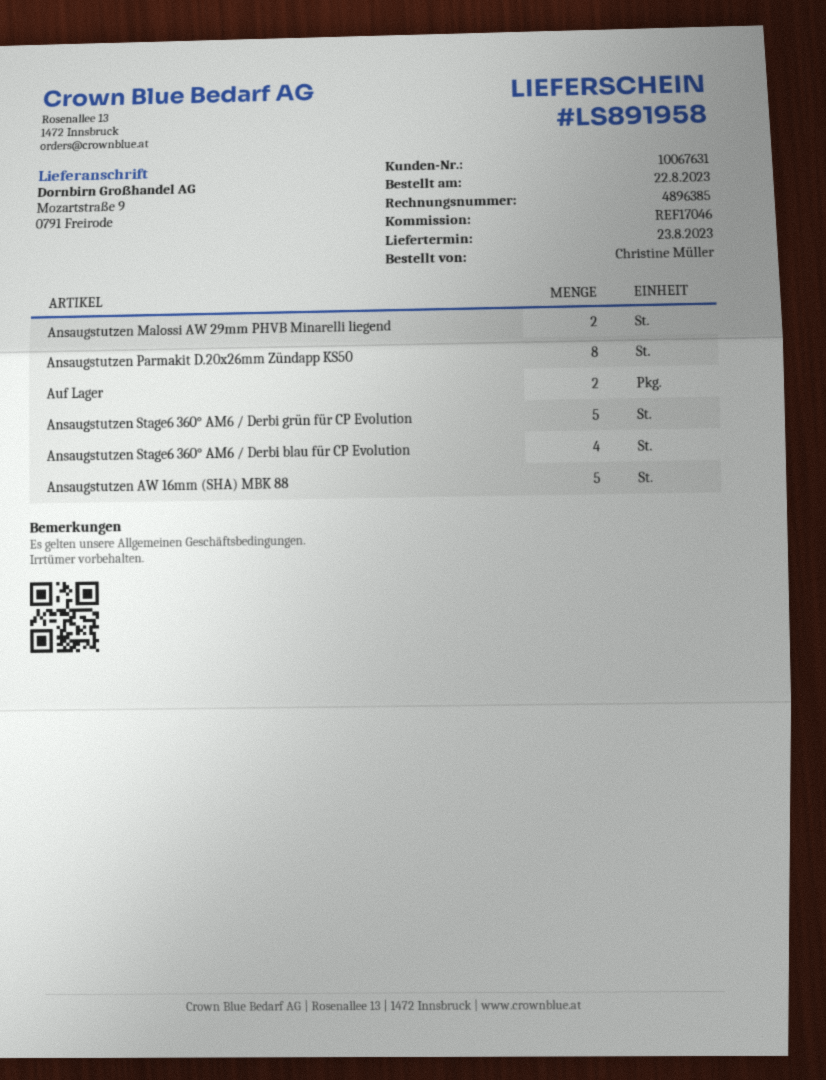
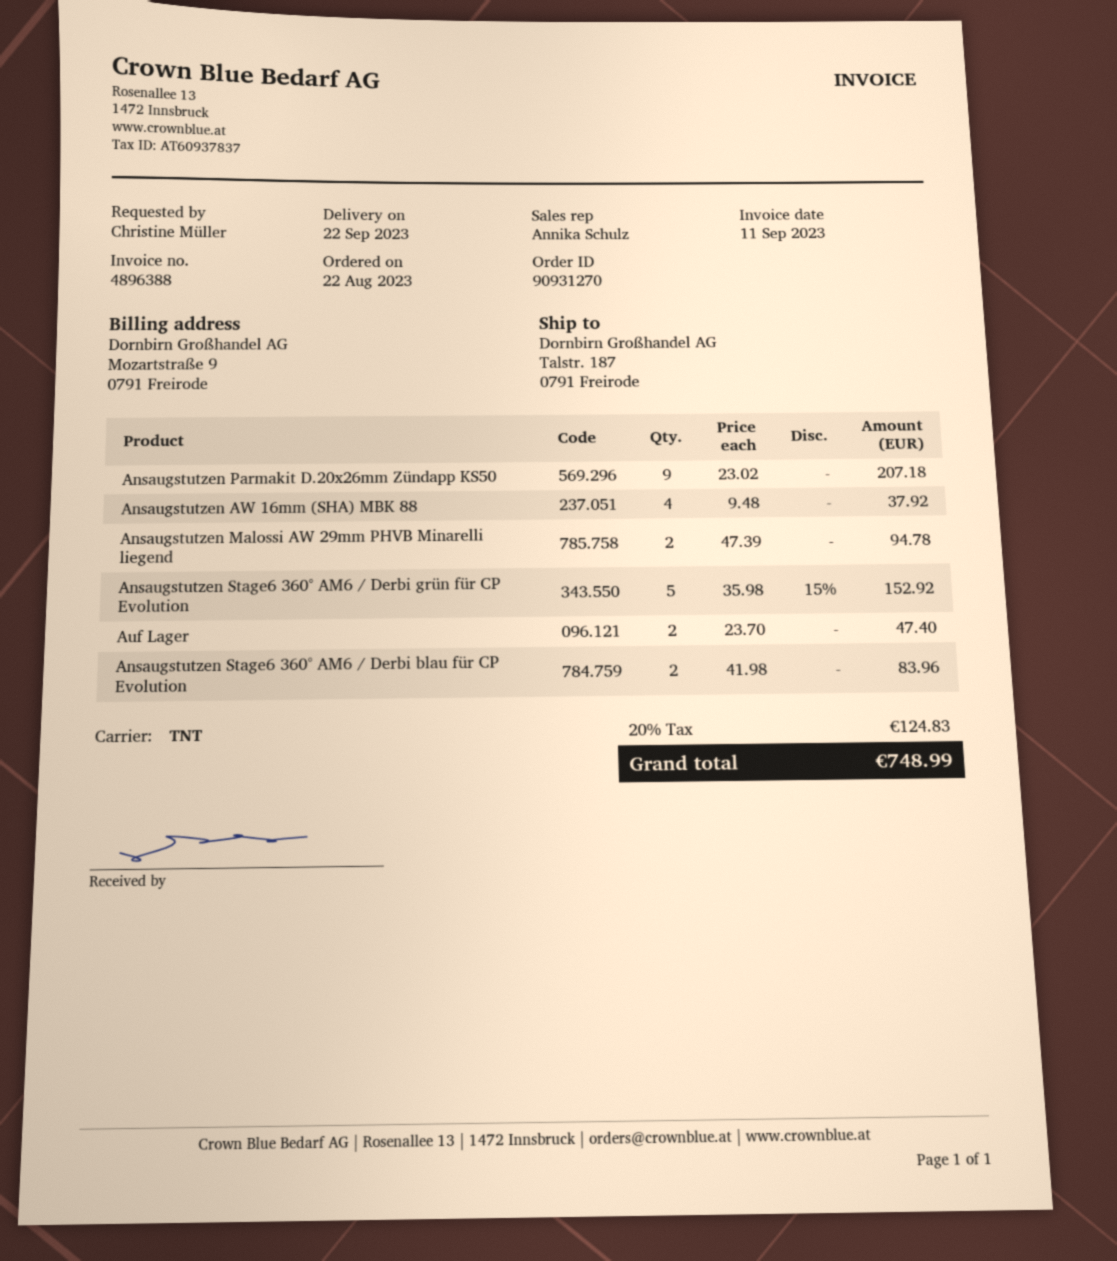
delivery date: 2023-08-23 -> 2023-09-22
invoice number: 4896385 -> 4896388
ship to: Mozartstraße 9, 0791 Freirode -> Talstr. 187, 0791 Freirode
Ansaugstutzen Parmakit D.20x26mm Zündapp KS50: 8 -> 9
Ansaugstutzen Stage6 360° AM6 / Derbi blau für CP Evolution: 4 -> 2
Ansaugstutzen AW 16mm (SHA) MBK 88: 5 -> 4

